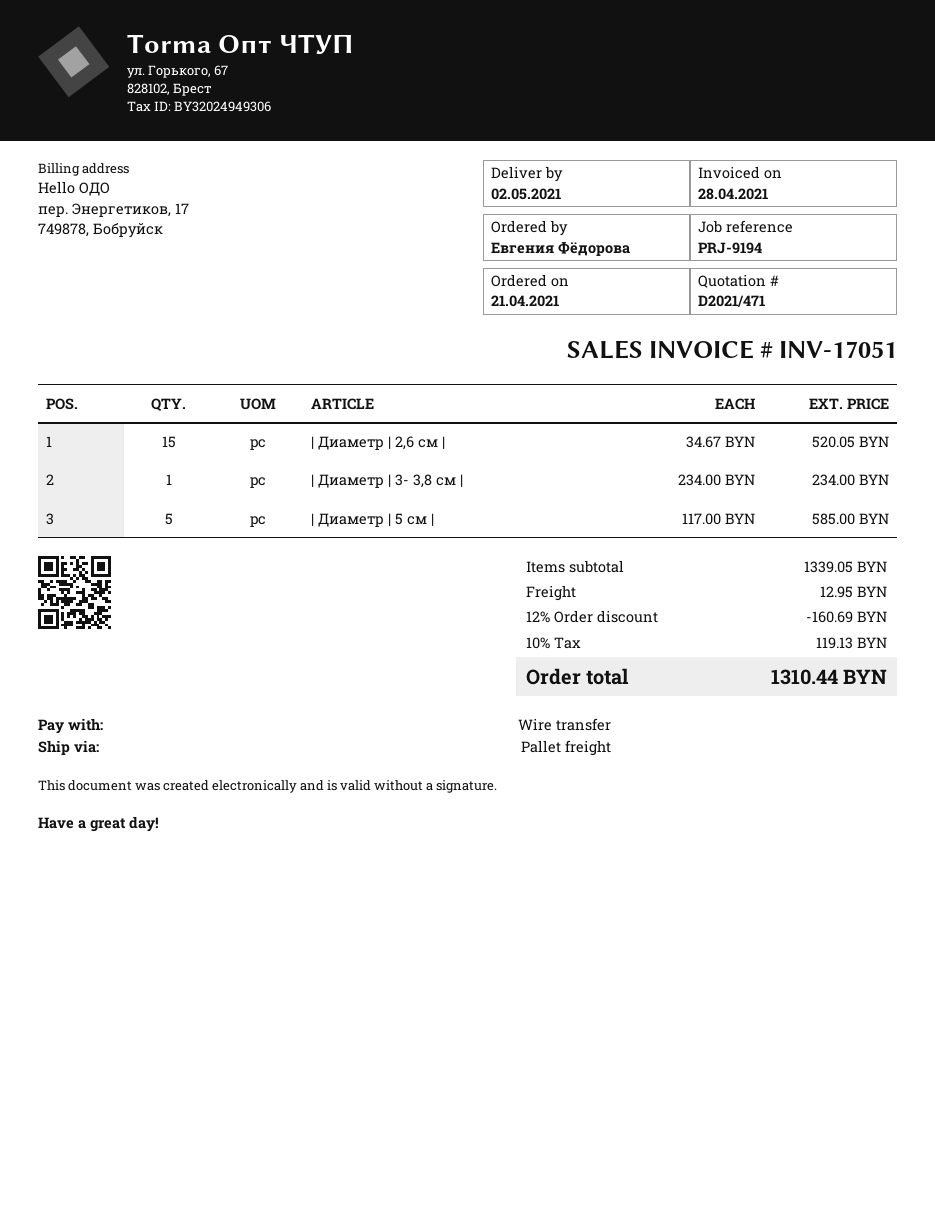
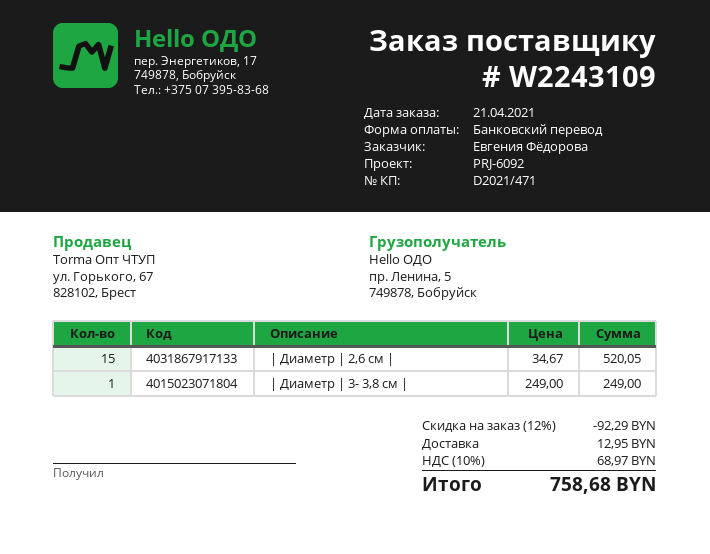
reference: PRJ-9194 -> PRJ-6092
| Диаметр | 3- 3,8 см |: 1 x 234.00 = 234.00 -> 1 x 249.00 = 249.00
| Диаметр | 5 см |: 5 x 117.00 = 585.00 -> none
discount: 12% = 160.69 -> 12% = 92.29
tax: 10% = 119.13 -> 10% = 68.97
total: 1310.44 -> 758.68

